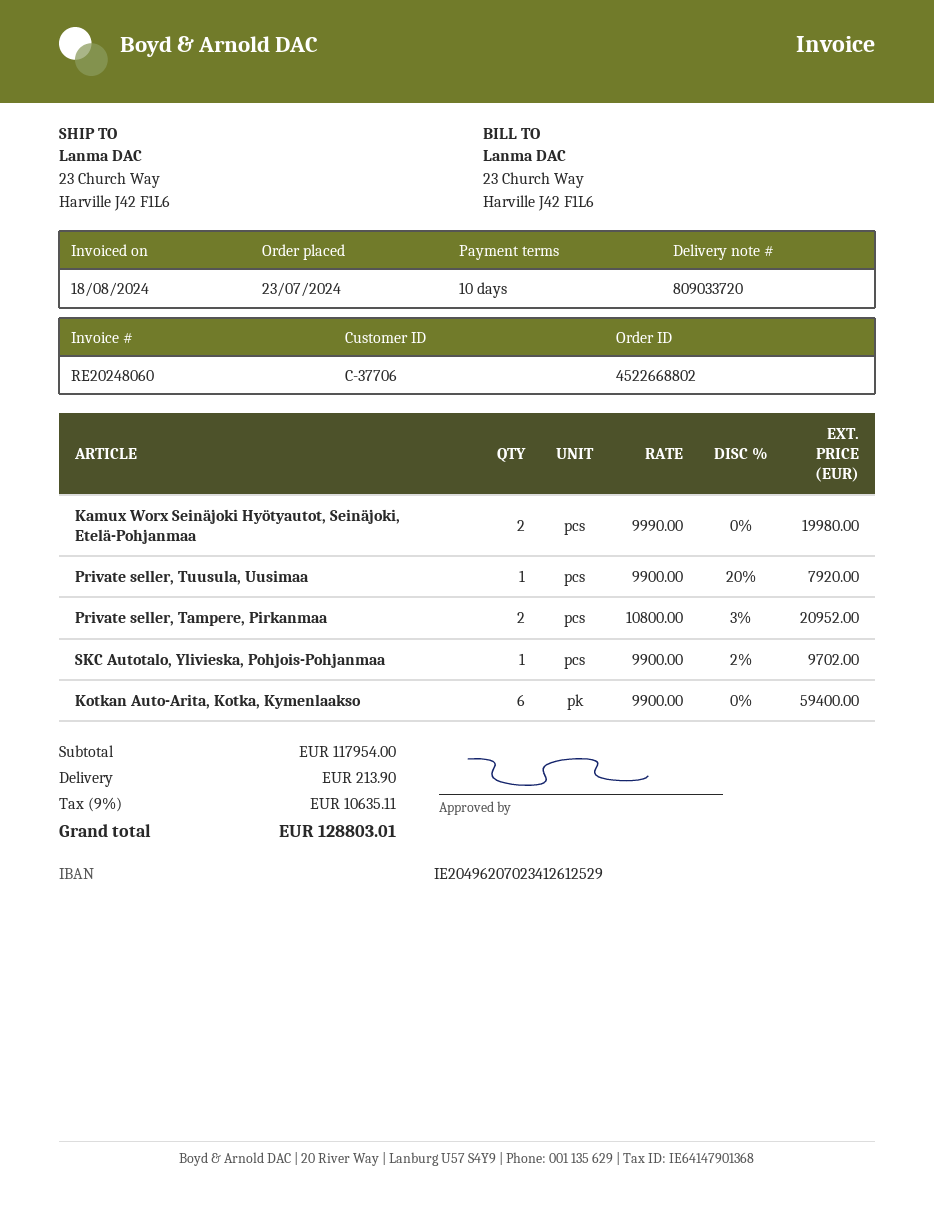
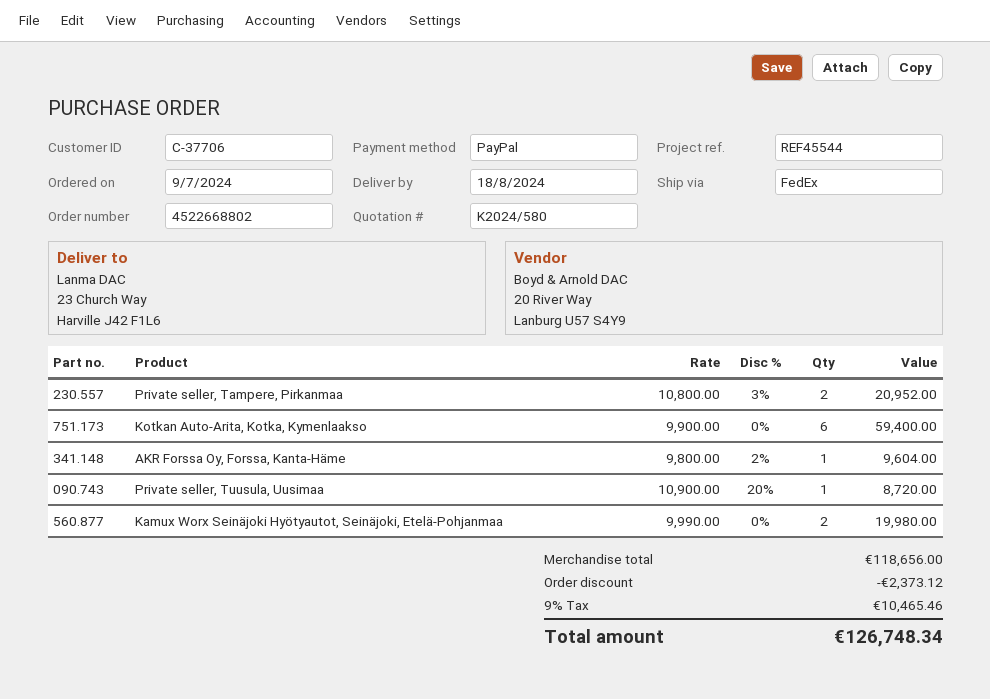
order date: 2024-07-23 -> 2024-07-09
Private seller, Tuusula, Uusimaa: 1 x 9900.00 - 20% = 7920.00 -> 1 x 10900.00 - 20% = 8720.00
SKC Autotalo, Ylivieska, Pohjois-Pohjanmaa: 1 x 9900.00 - 2% = 9702.00 -> none
AKR Forssa Oy, Forssa, Kanta-Häme: none -> 1 x 9800.00 - 2% = 9604.00
subtotal: 117954.00 -> 118656.00
discount: none -> 2373.12
shipping: 213.90 -> none
tax: 9% = 10635.11 -> 9% = 10465.46
total: 128803.01 -> 126748.34

